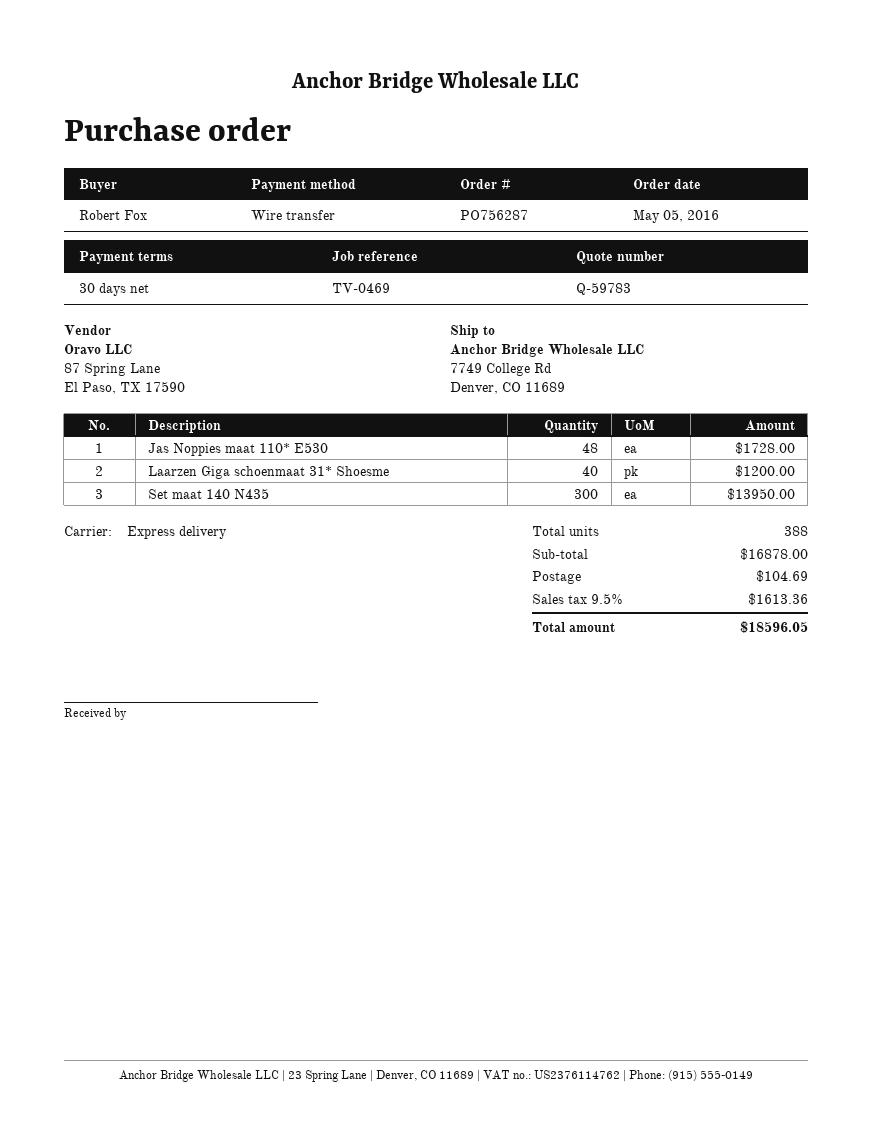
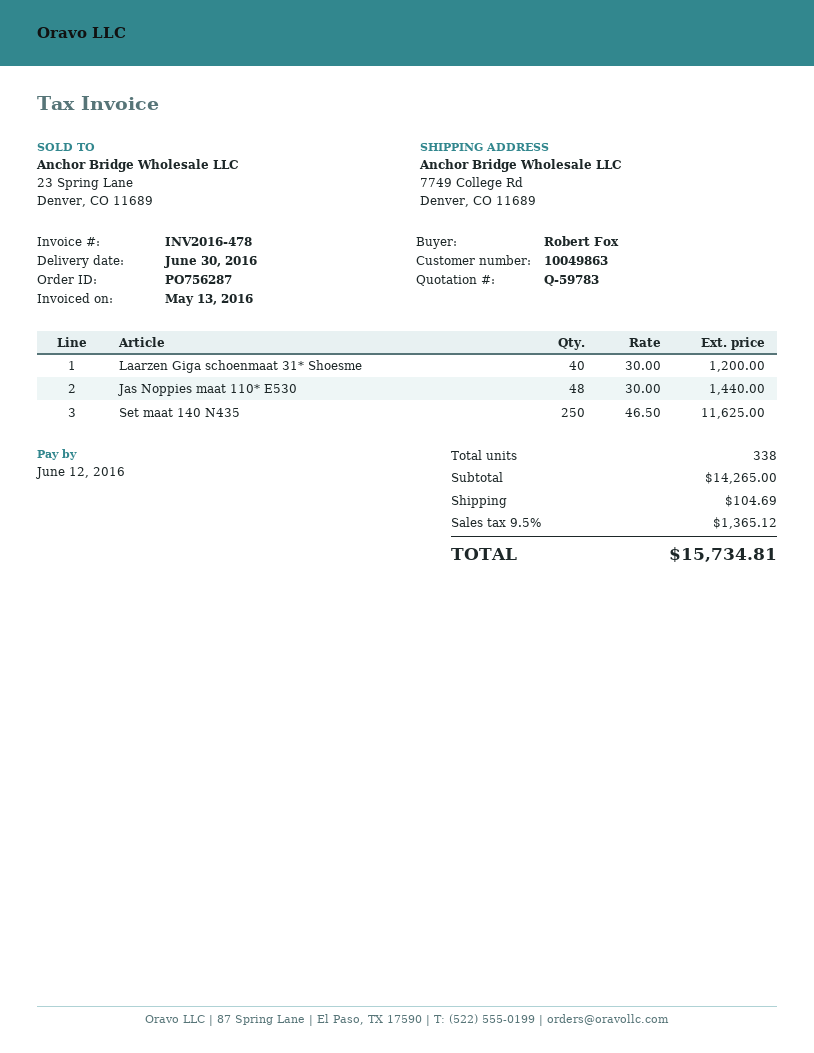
Jas Noppies maat 110* E530: 48 for 1728.00 -> 48 for 1440.00
Set maat 140 N435: 300 for 13950.00 -> 250 for 11625.00
total quantity: 388 -> 338
subtotal: 16878.00 -> 14265.00
tax: 9.5% = 1613.36 -> 9.5% = 1365.12
total: 18596.05 -> 15734.81

